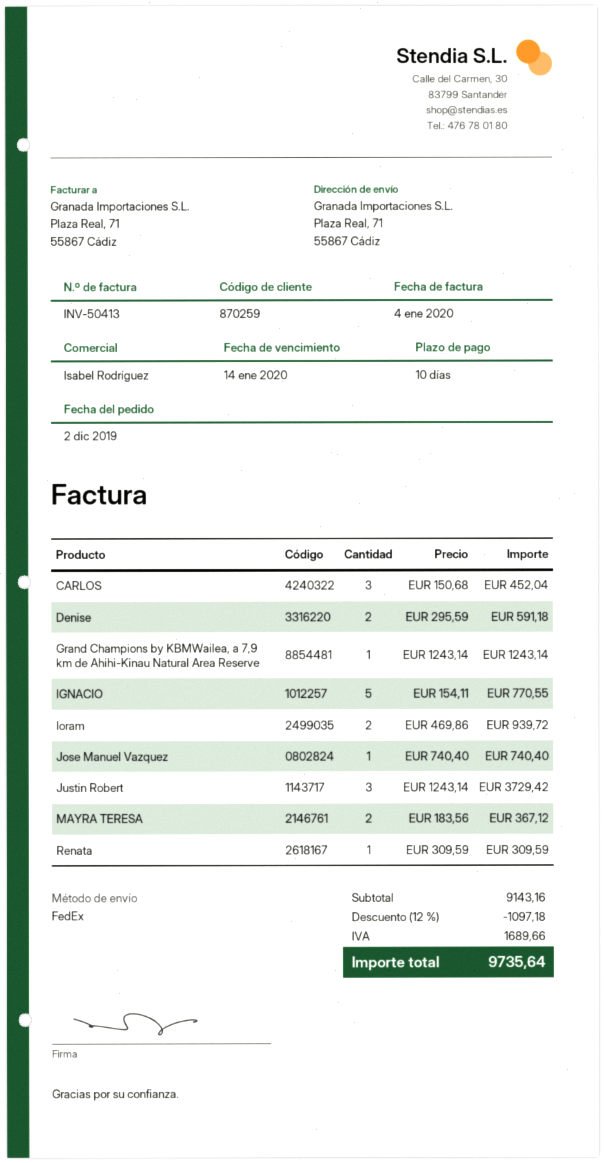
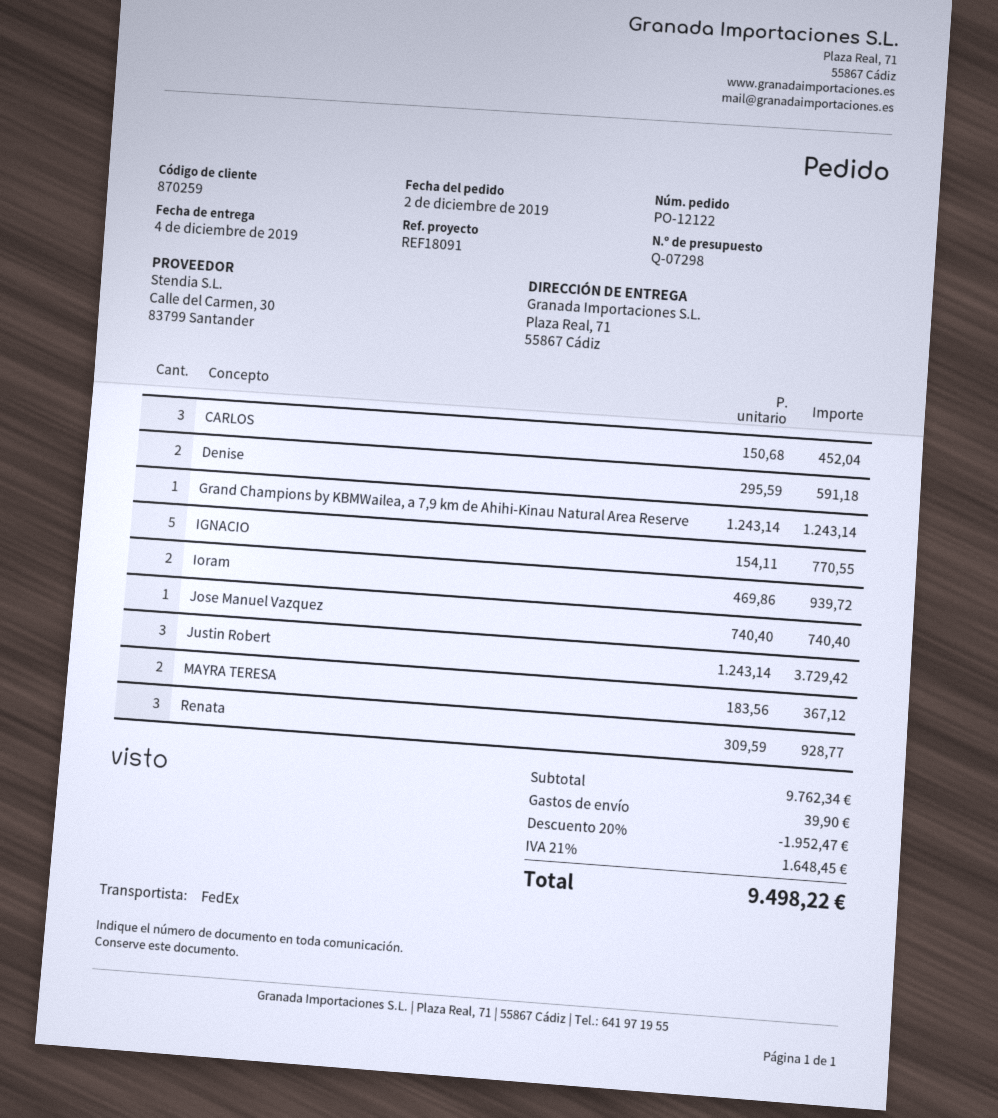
Renata: 1 x 309.59 = 309.59 -> 3 x 309.59 = 928.77
subtotal: 9143.16 -> 9762.34
discount: 12% = 1097.18 -> 20% = 1952.47
shipping: none -> 39.90
tax: 1689.66 -> 1648.45
total: 9735.64 -> 9498.22

